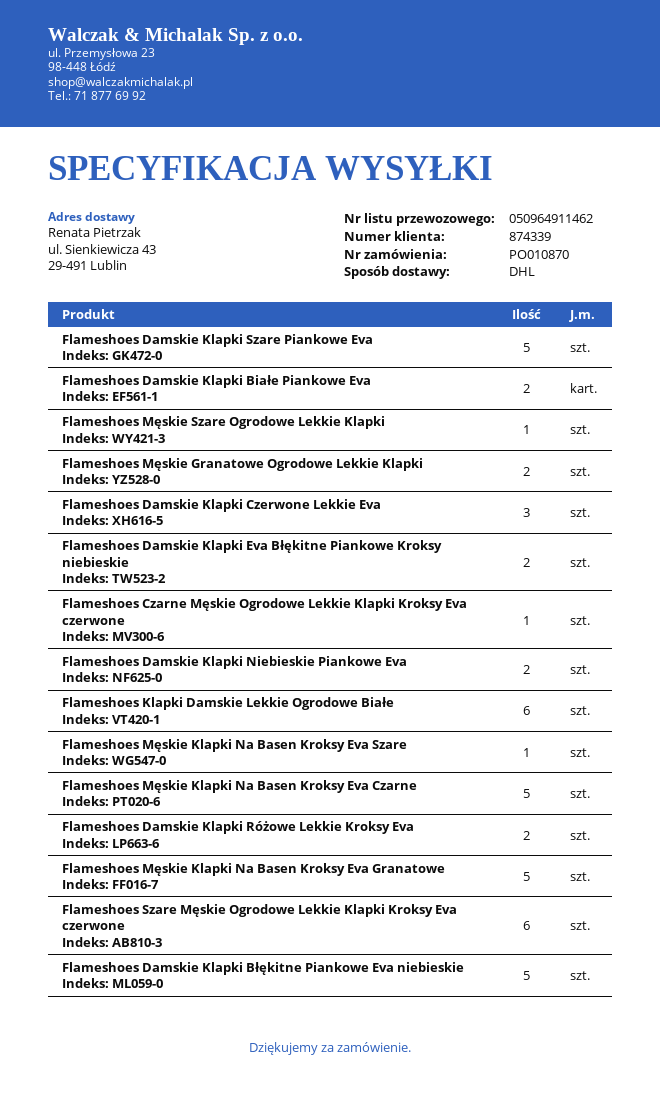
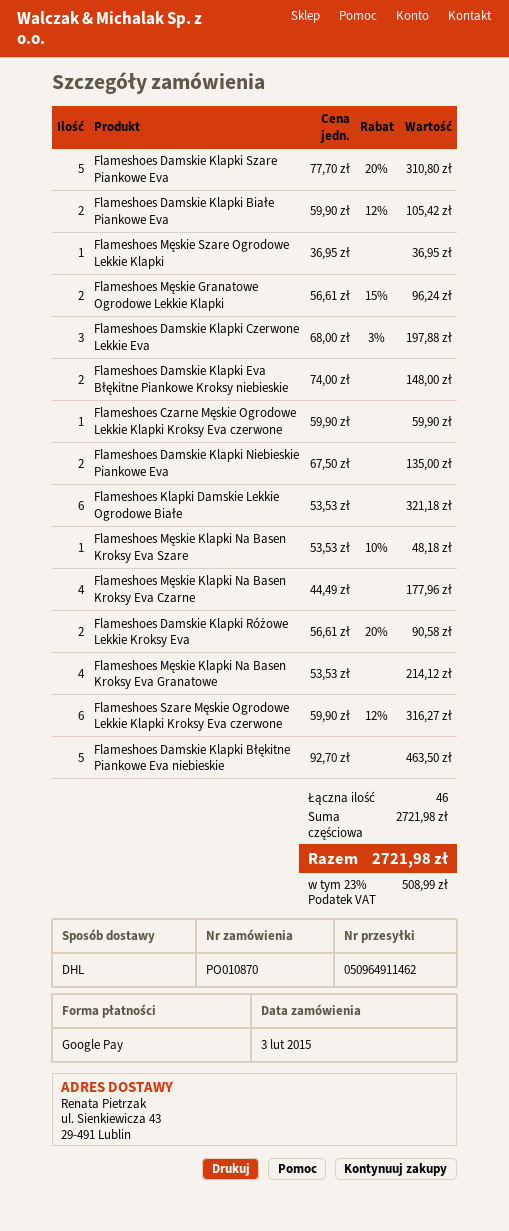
Flameshoes Męskie Klapki Na Basen Kroksy Eva Czarne: 5 -> 4
Flameshoes Męskie Klapki Na Basen Kroksy Eva Granatowe: 5 -> 4

